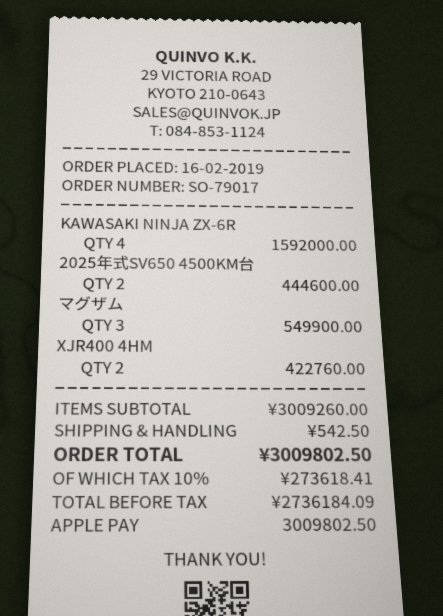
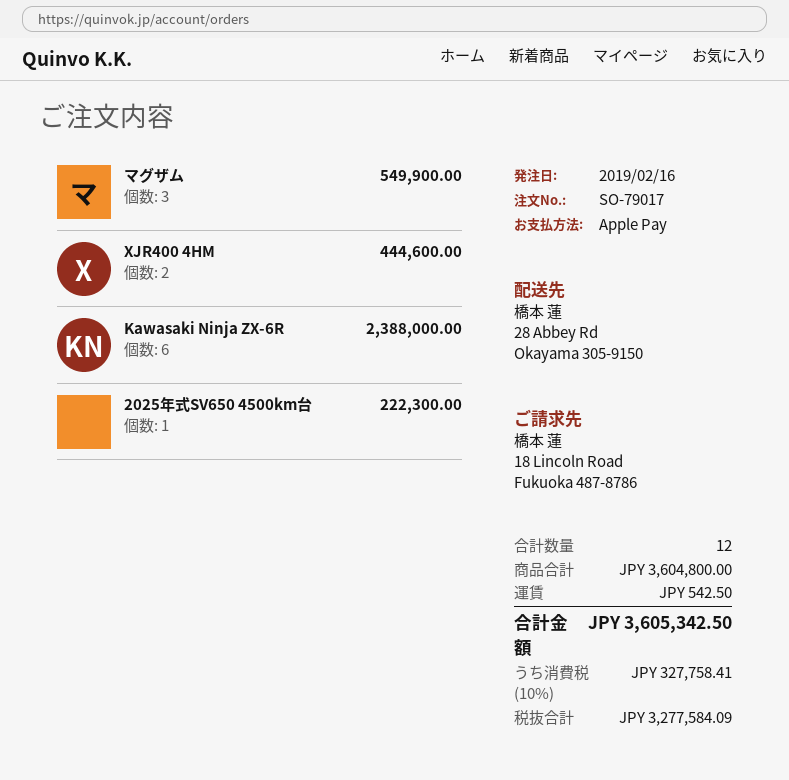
KAWASAKI NINJA ZX-6R: 4 for 1592000.00 -> 6 for 2388000.00
2025年式SV650 4500KM台: 2 for 444600.00 -> 1 for 222300.00
XJR400 4HM: 2 for 422760.00 -> 2 for 444600.00
subtotal: 3009260.00 -> 3604800.00
net: 2736184.09 -> 3277584.09
tax: 10% = 273618.41 -> 10% = 327758.41
total: 3009802.50 -> 3605342.50

